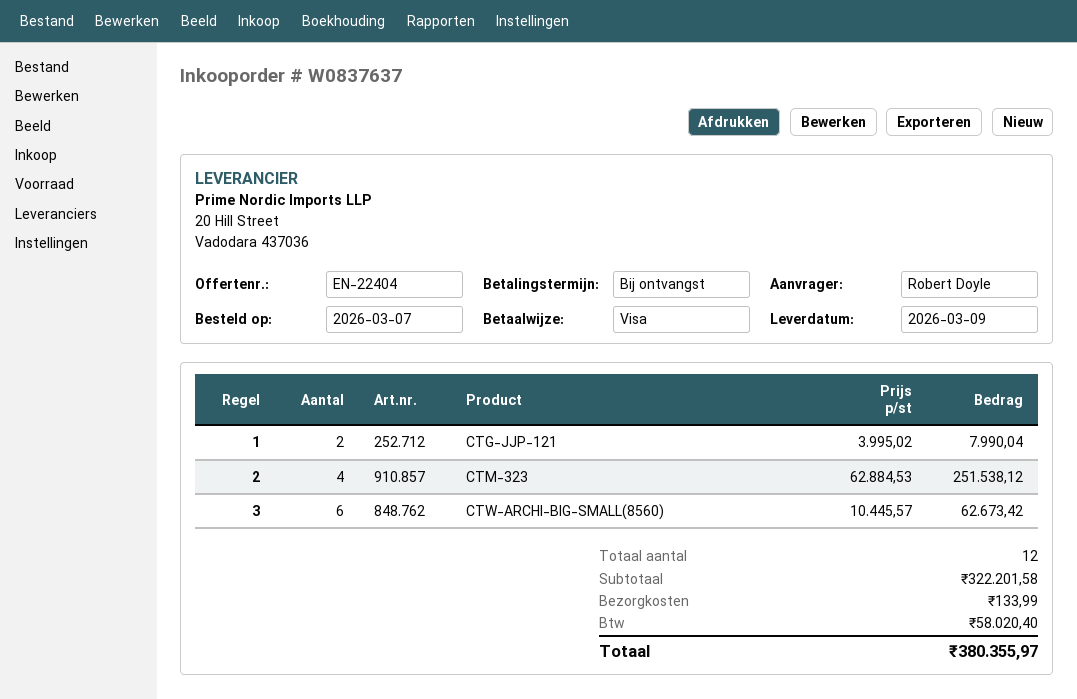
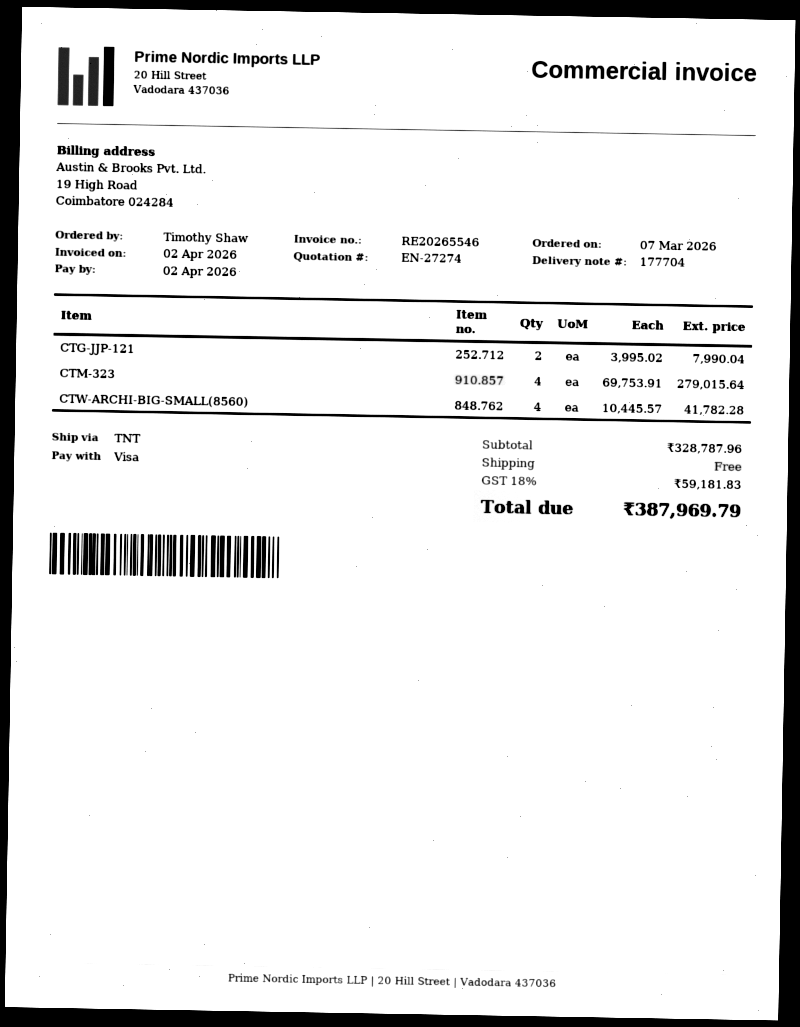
quote number: EN-22404 -> EN-27274
ordered by: Robert Doyle -> Timothy Shaw
CTM-323: 4 x 62884.53 = 251538.12 -> 4 x 69753.91 = 279015.64
CTW-ARCHI-BIG-SMALL(8560): 6 x 10445.57 = 62673.42 -> 4 x 10445.57 = 41782.28
subtotal: 322201.58 -> 328787.96
shipping: 133.99 -> 0.00
tax: 58020.40 -> 59181.83
total: 380355.97 -> 387969.79

